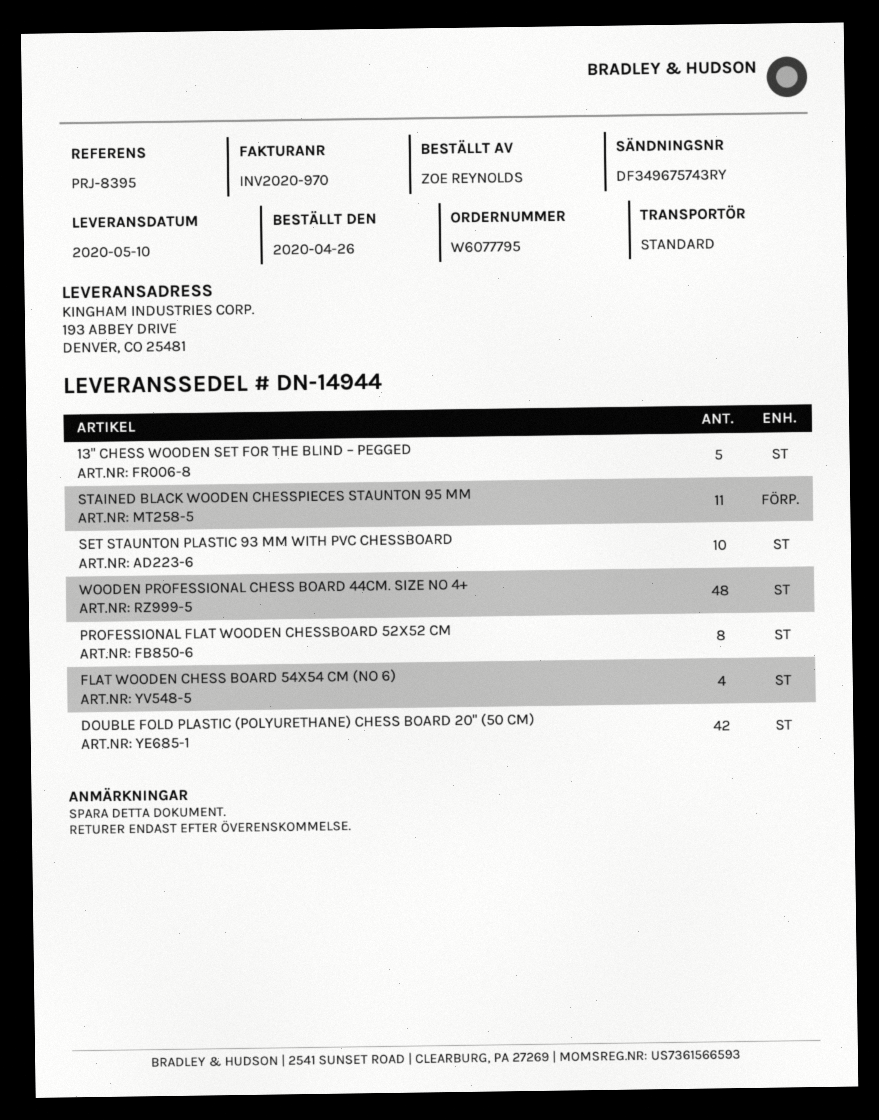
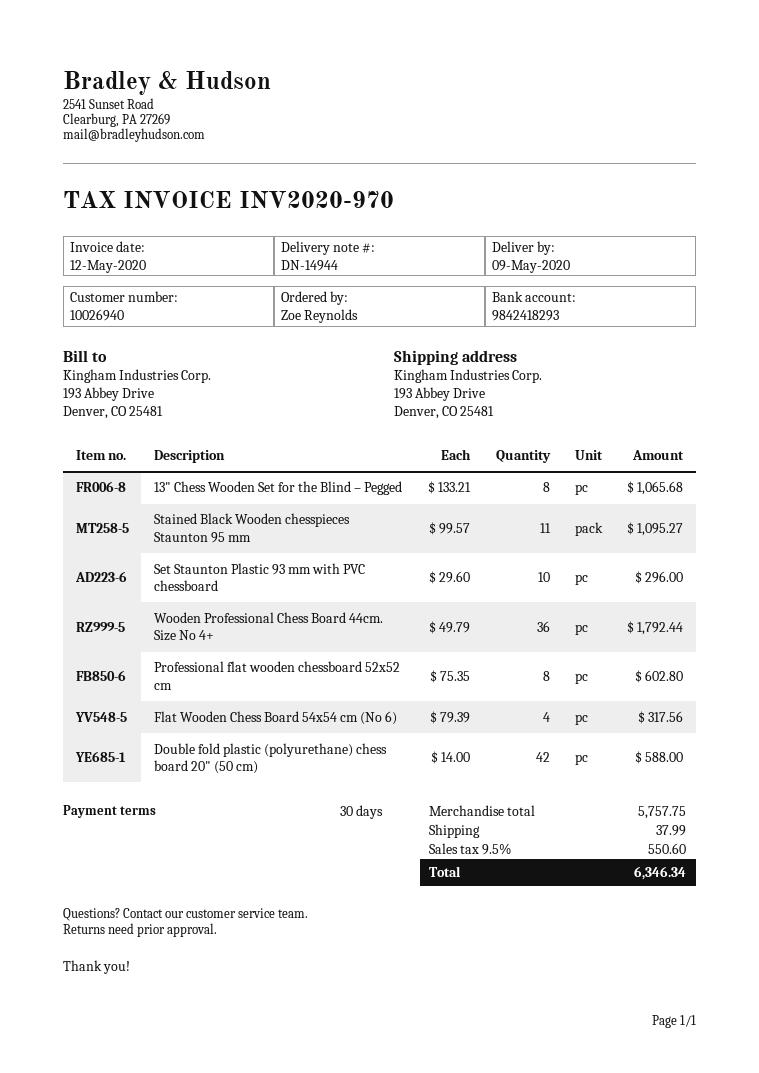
delivery date: 2020-05-10 -> 2020-05-09
13" CHESS WOODEN SET FOR THE BLIND – PEGGED: 5 -> 8
WOODEN PROFESSIONAL CHESS BOARD 44CM. SIZE NO 4+: 48 -> 36

